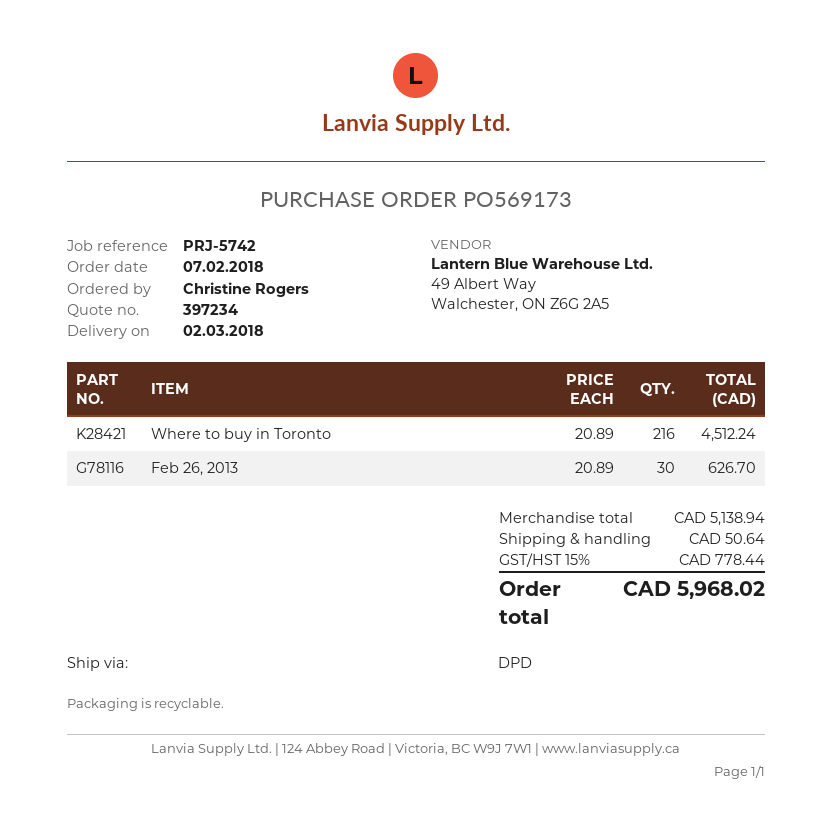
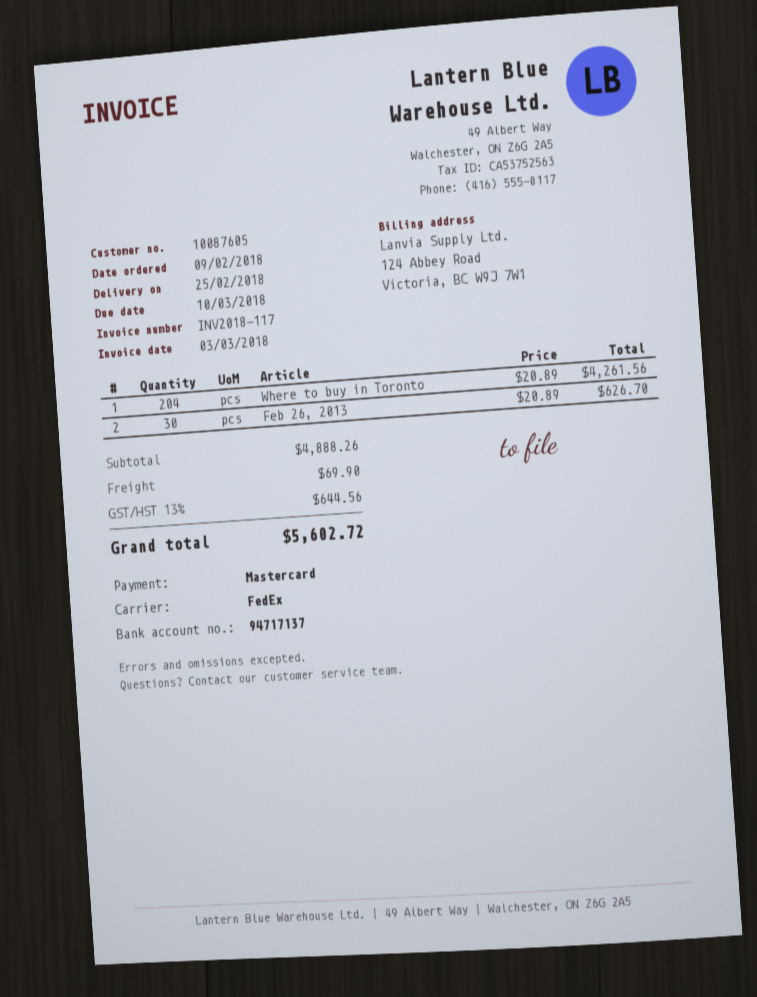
order date: 2018-02-07 -> 2018-02-09
delivery date: 2018-03-02 -> 2018-02-25
shipping method: DPD -> FedEx
Where to buy in Toronto: 216 x 20.89 = 4512.24 -> 204 x 20.89 = 4261.56
subtotal: 5138.94 -> 4888.26
shipping: 50.64 -> 69.90
tax: 15% = 778.44 -> 13% = 644.56
total: 5968.02 -> 5602.72

